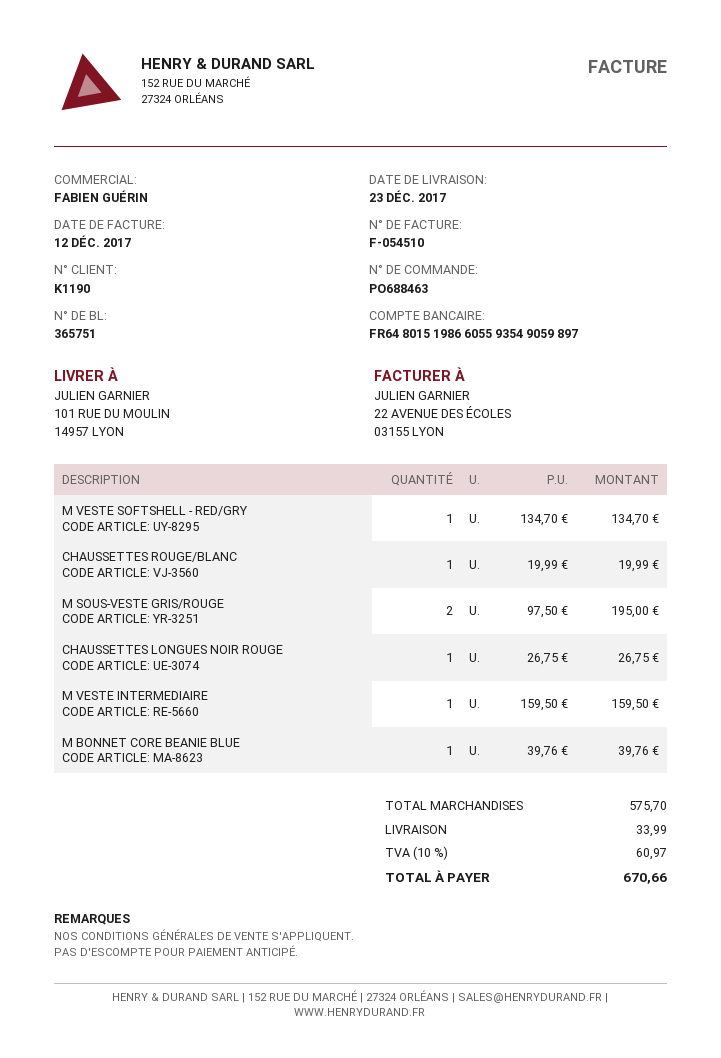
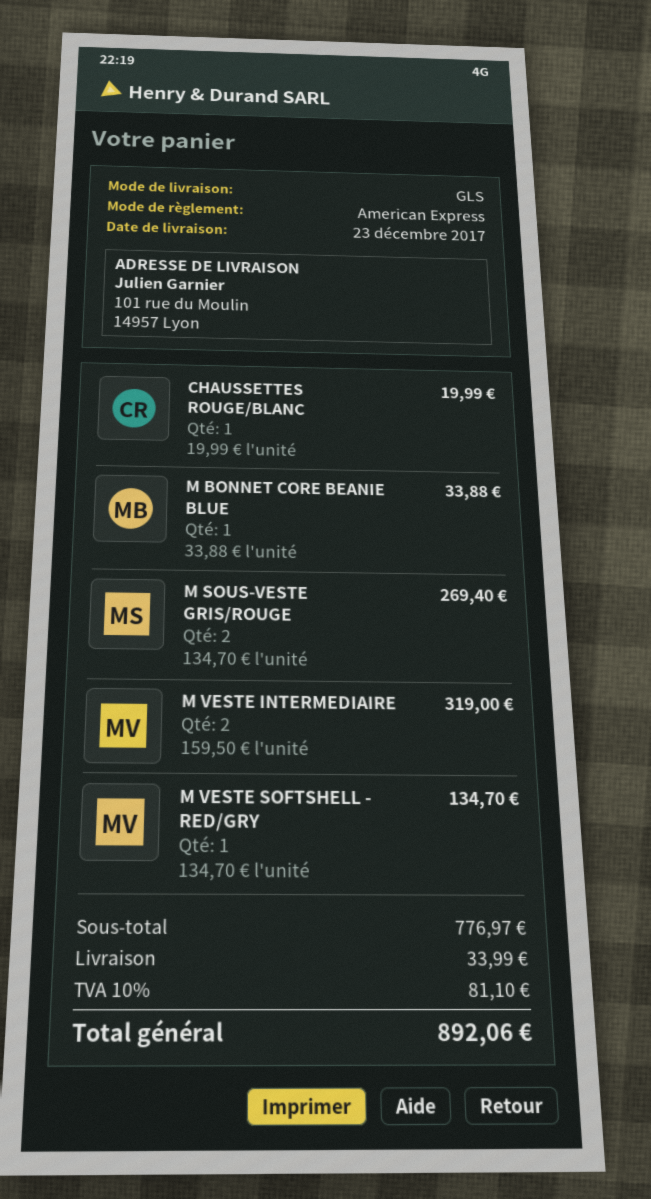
M SOUS-VESTE GRIS/ROUGE: 2 x 97.50 = 195.00 -> 2 x 134.70 = 269.40
CHAUSSETTES LONGUES NOIR ROUGE: 1 x 26.75 = 26.75 -> none
M VESTE INTERMEDIAIRE: 1 x 159.50 = 159.50 -> 2 x 159.50 = 319.00
M BONNET CORE BEANIE BLUE: 1 x 39.76 = 39.76 -> 1 x 33.88 = 33.88
subtotal: 575.70 -> 776.97
tax: 10% = 60.97 -> 10% = 81.10
total: 670.66 -> 892.06

